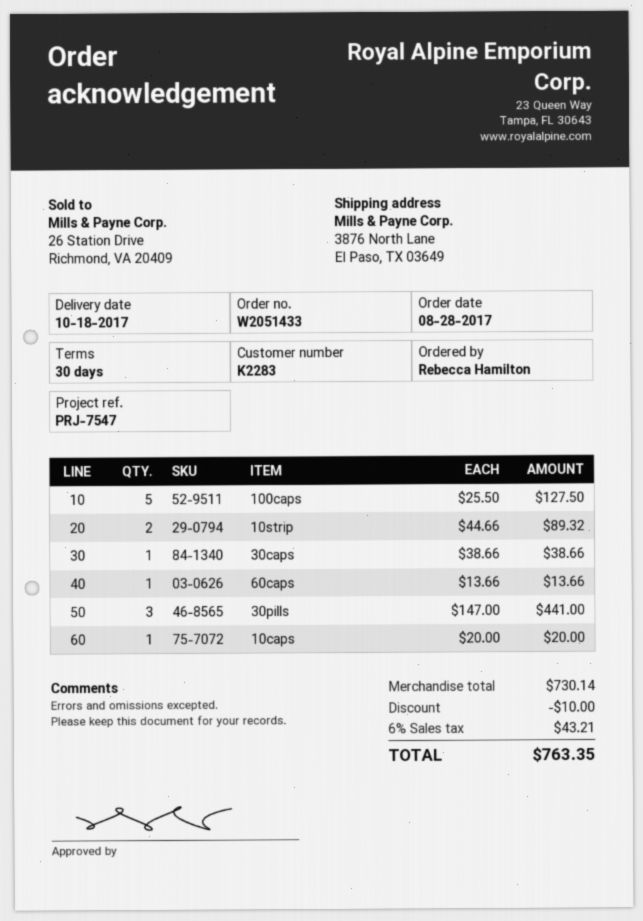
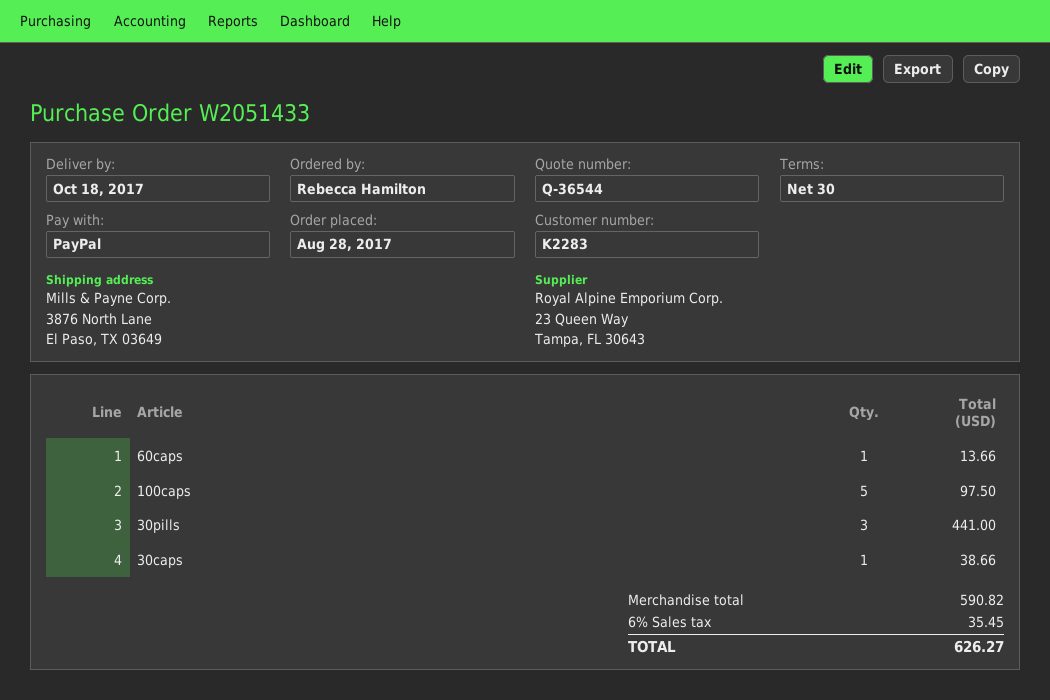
100caps: 5 for 127.50 -> 5 for 97.50
10strip: 2 for 89.32 -> none
10caps: 1 for 20.00 -> none
subtotal: 730.14 -> 590.82
discount: 10.00 -> none
tax: 6% = 43.21 -> 6% = 35.45
total: 763.35 -> 626.27

